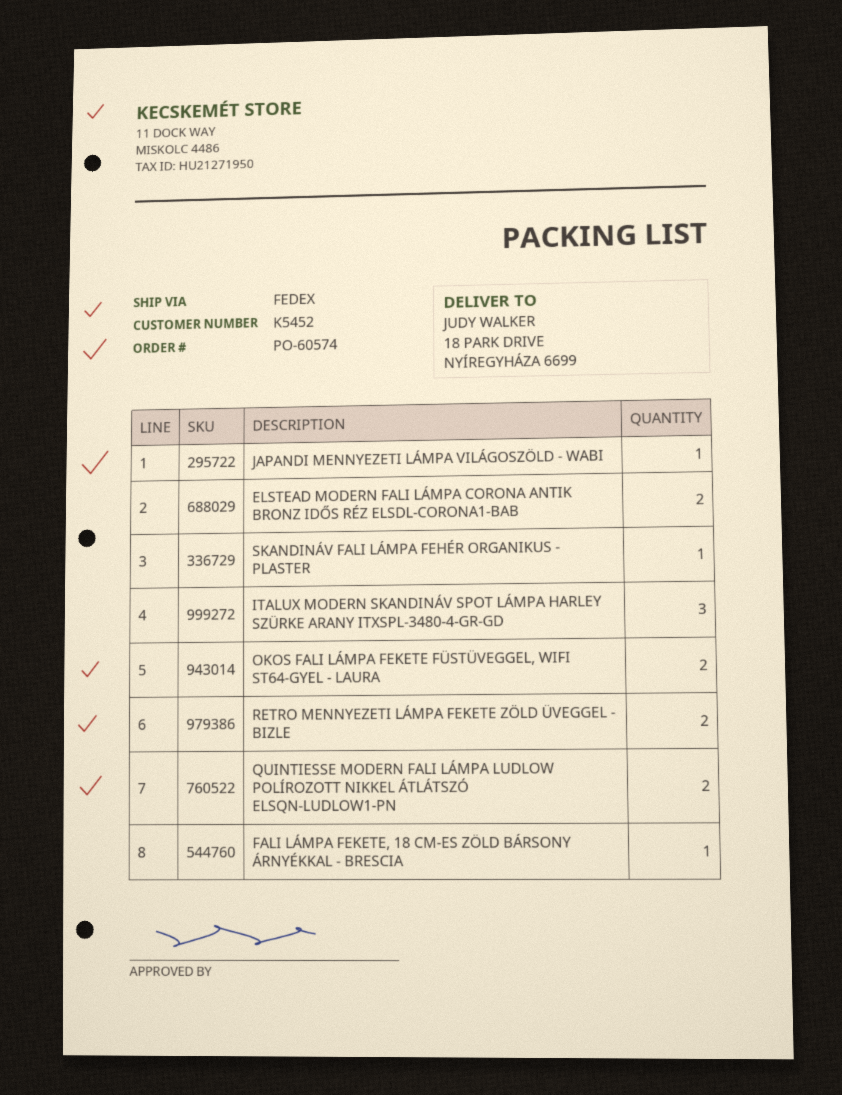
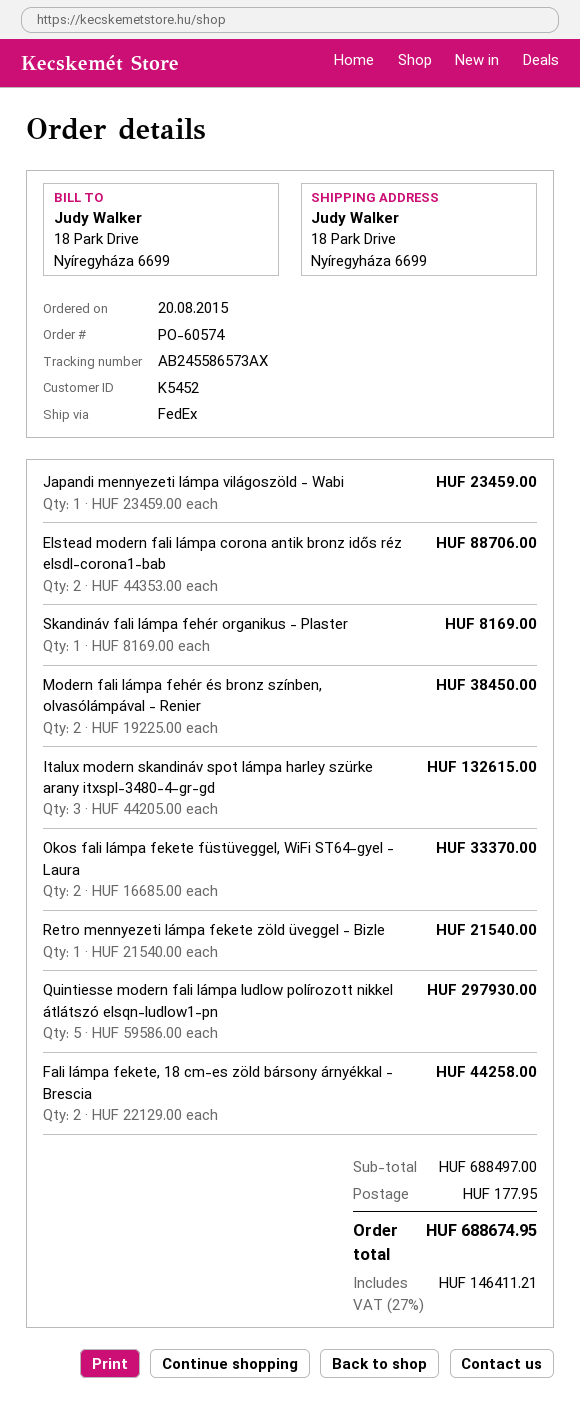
RETRO MENNYEZETI LÁMPA FEKETE ZÖLD ÜVEGGEL - BIZLE: 2 -> 1
QUINTIESSE MODERN FALI LÁMPA LUDLOW POLÍROZOTT NIKKEL ÁTLÁTSZÓ ELSQN-LUDLOW1-PN: 2 -> 5
FALI LÁMPA FEKETE, 18 CM-ES ZÖLD BÁRSONY ÁRNYÉKKAL - BRESCIA: 1 -> 2
Modern fali lámpa fehér és bronz színben, olvasólámpával - Renier: none -> 2

